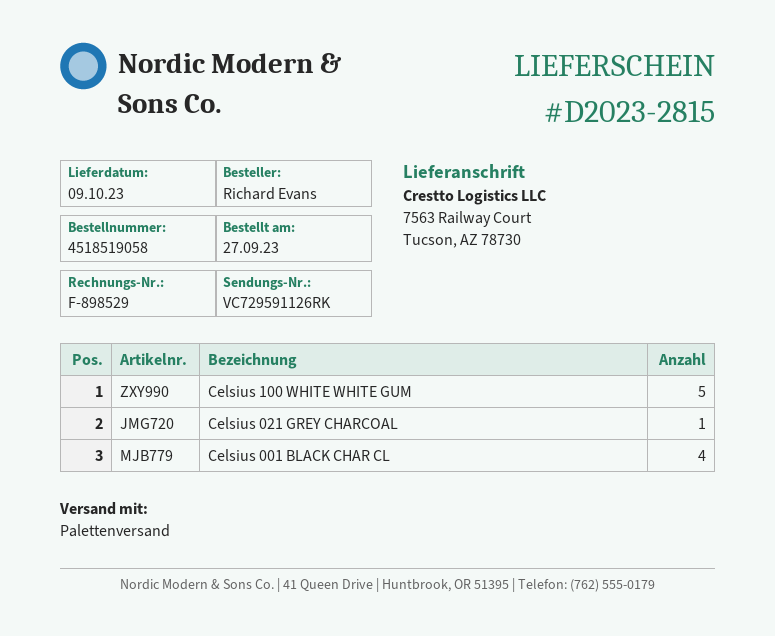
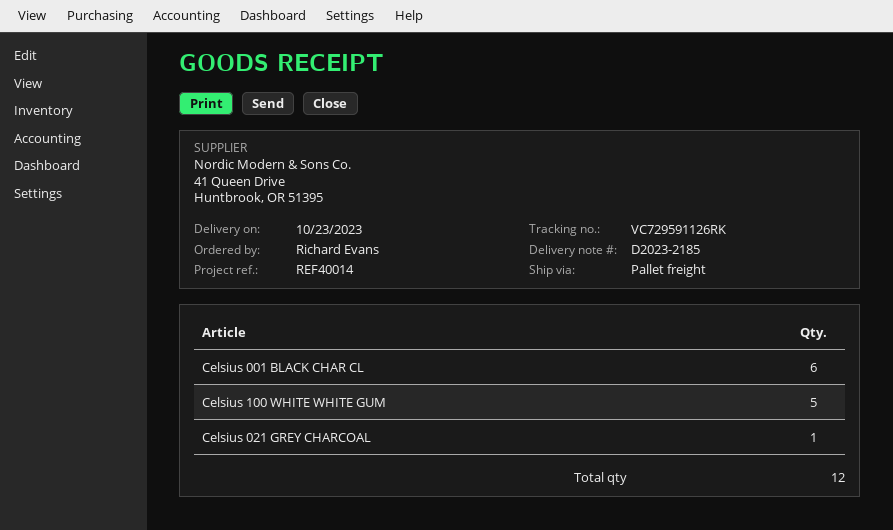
delivery note number: D2023-2815 -> D2023-2185
delivery date: 2023-10-09 -> 2023-10-23
Celsius 001 BLACK CHAR CL: 4 -> 6

